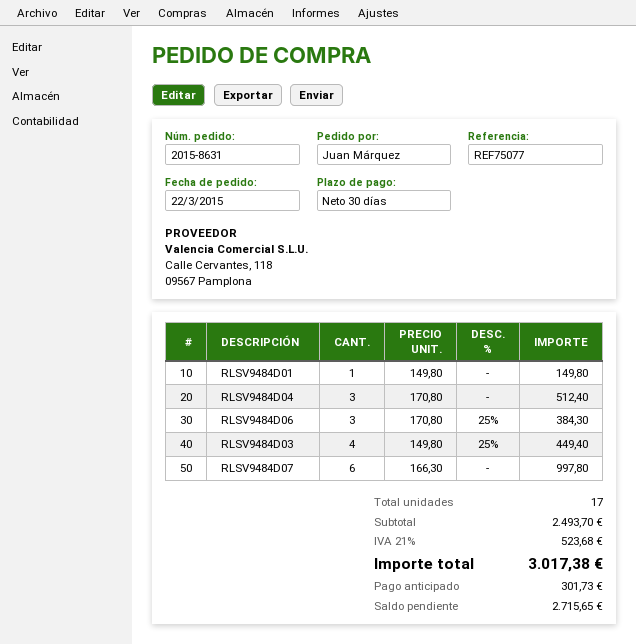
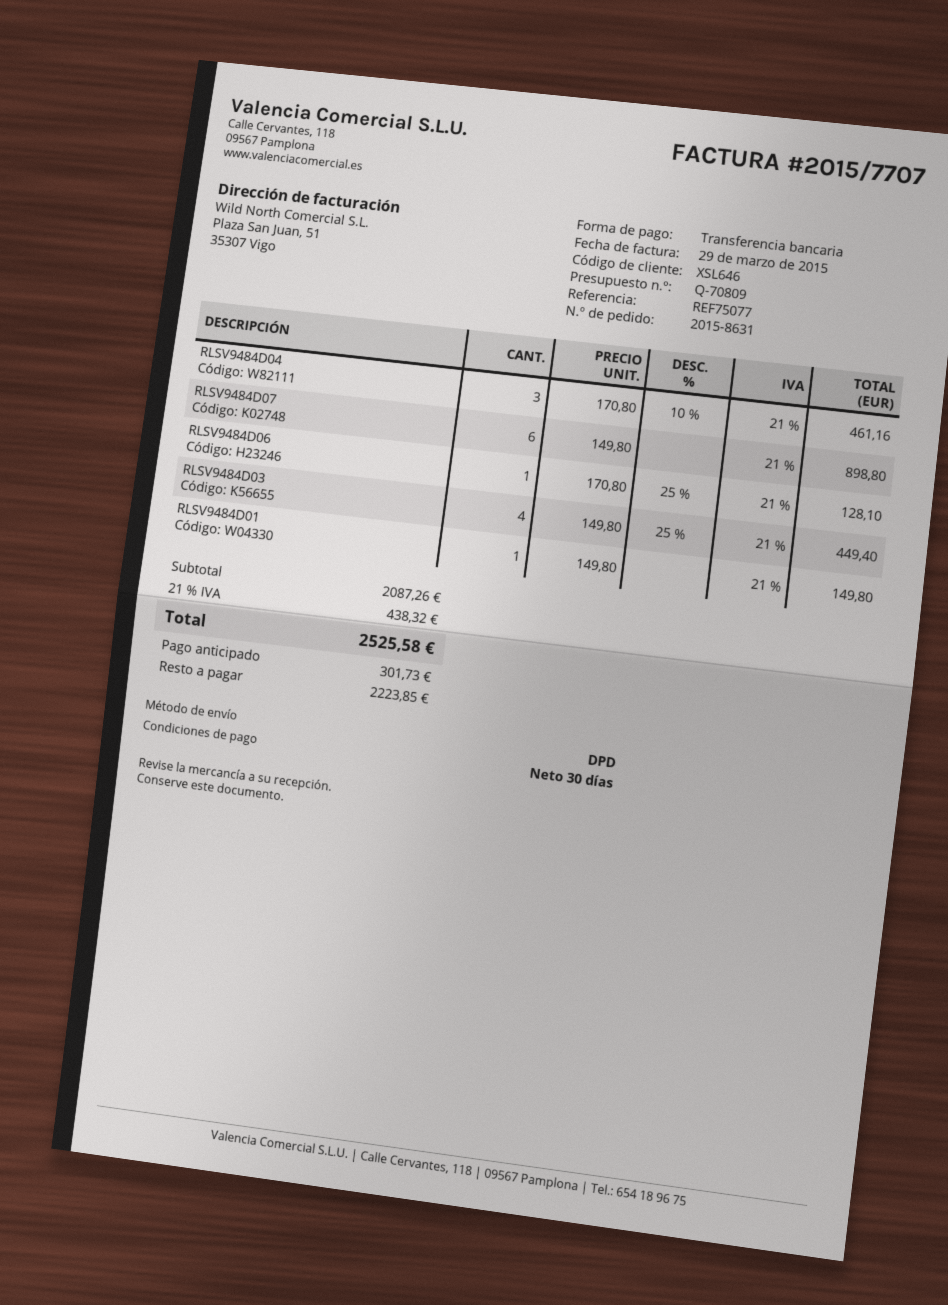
RLSV9484D04: 3 x 170.80 = 512.40 -> 3 x 170.80 - 10% = 461.16
RLSV9484D06: 3 x 170.80 - 25% = 384.30 -> 1 x 170.80 - 25% = 128.10
RLSV9484D07: 6 x 166.30 = 997.80 -> 6 x 149.80 = 898.80
subtotal: 2493.70 -> 2087.26
tax: 21% = 523.68 -> 21% = 438.32
total: 3017.38 -> 2525.58
balance: 2715.65 -> 2223.85

